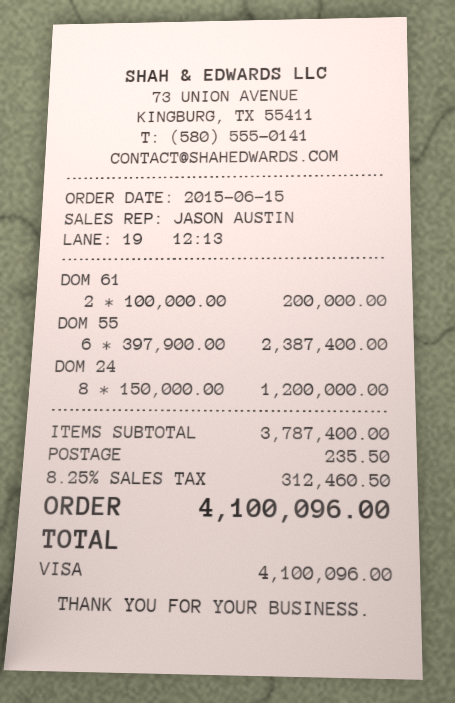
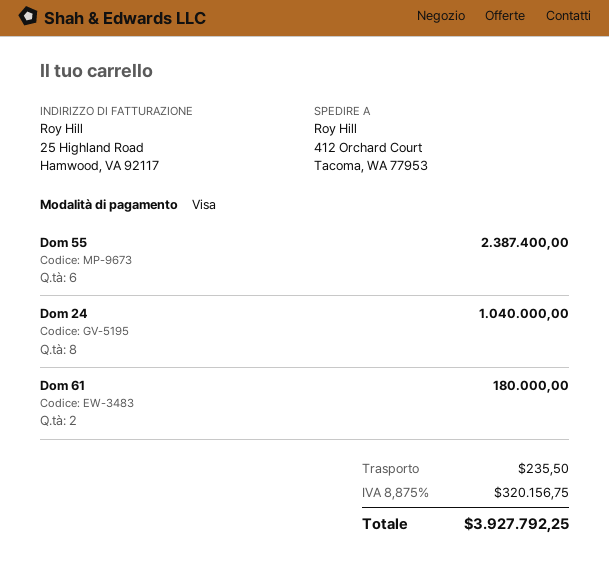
DOM 61: 2 for 200000.00 -> 2 for 180000.00
DOM 24: 8 for 1200000.00 -> 8 for 1040000.00
tax: 8.25% = 312460.50 -> 8.875% = 320156.75
total: 4100096.00 -> 3927792.25

